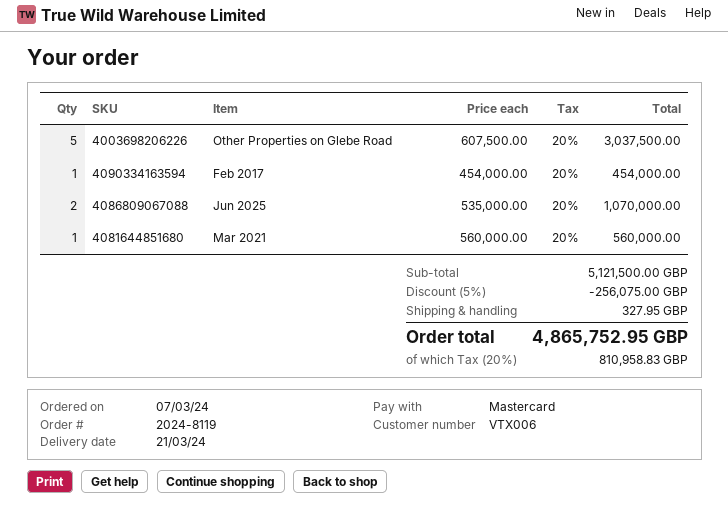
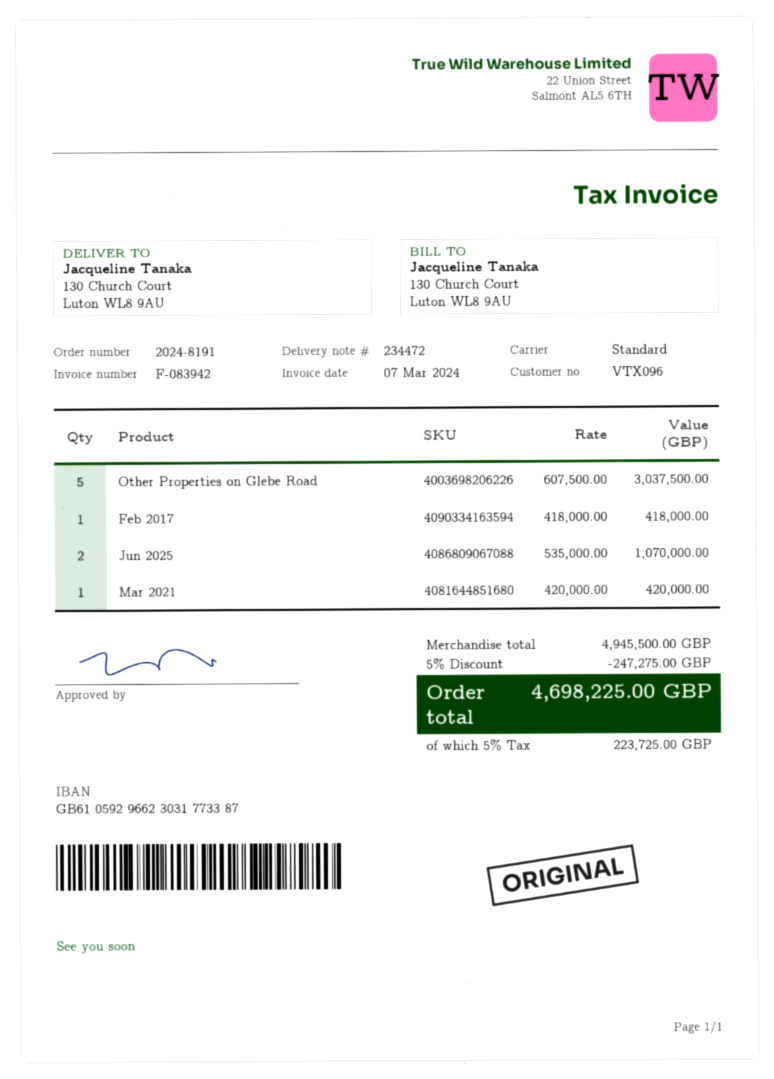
order number: 2024-8119 -> 2024-8191
customer number: VTX006 -> VTX096
Feb 2017: 1 x 454000.00 = 454000.00 -> 1 x 418000.00 = 418000.00
Mar 2021: 1 x 560000.00 = 560000.00 -> 1 x 420000.00 = 420000.00
subtotal: 5121500.00 -> 4945500.00
discount: 5% = 256075.00 -> 5% = 247275.00
shipping: 327.95 -> none
tax: 20% = 810958.83 -> 5% = 223725.00
total: 4865752.95 -> 4698225.00

